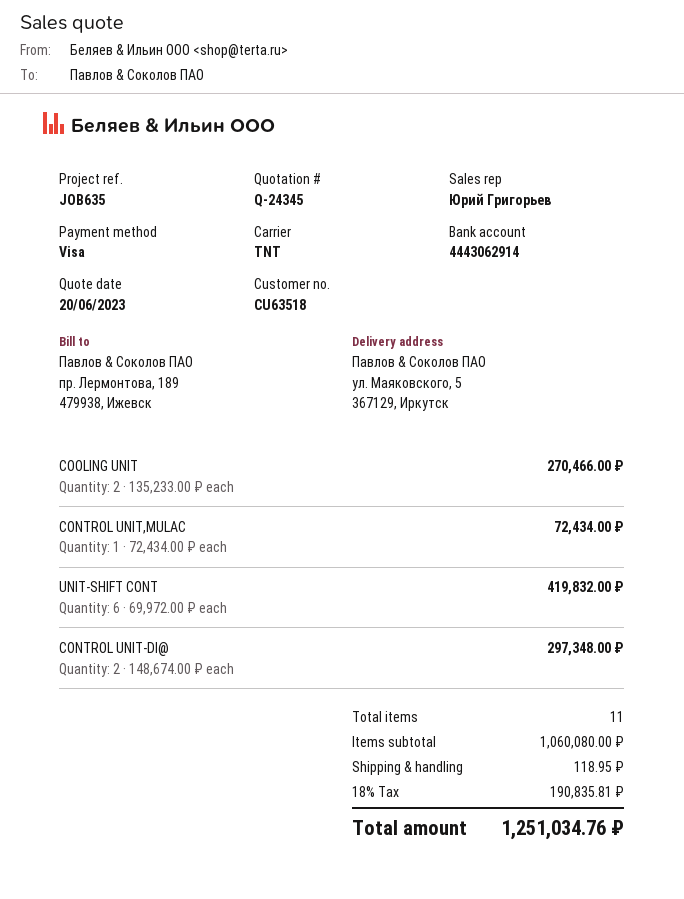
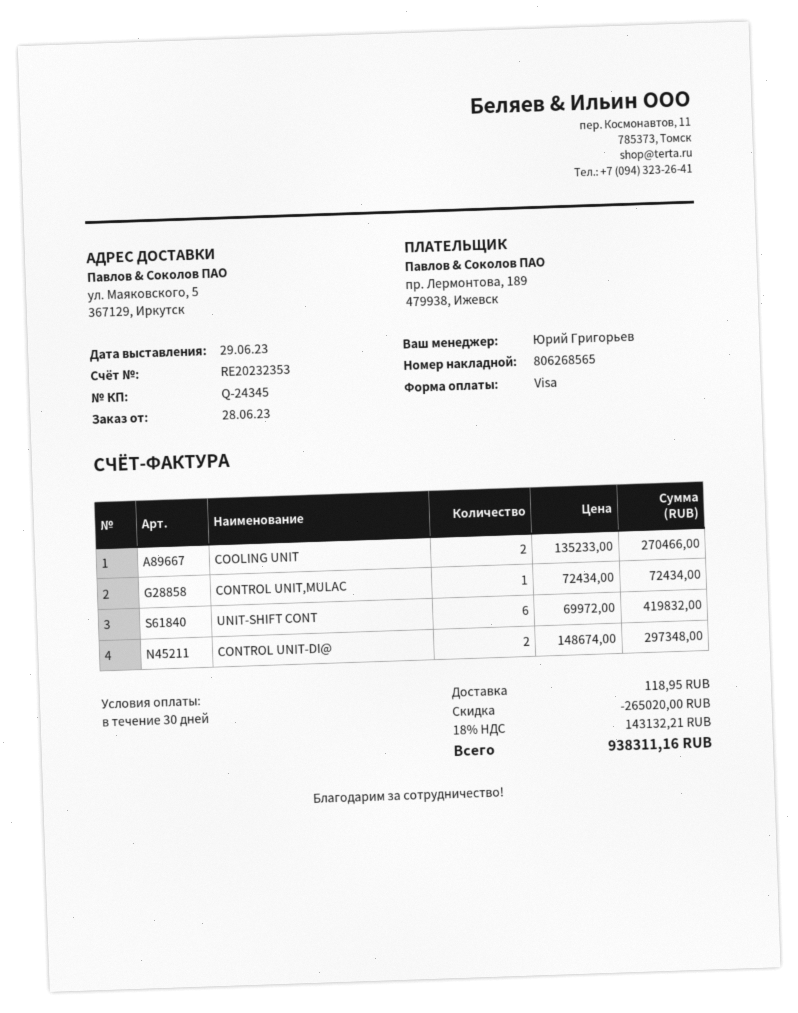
discount: none -> 265020.00
tax: 18% = 190835.81 -> 18% = 143132.21
total: 1251034.76 -> 938311.16

